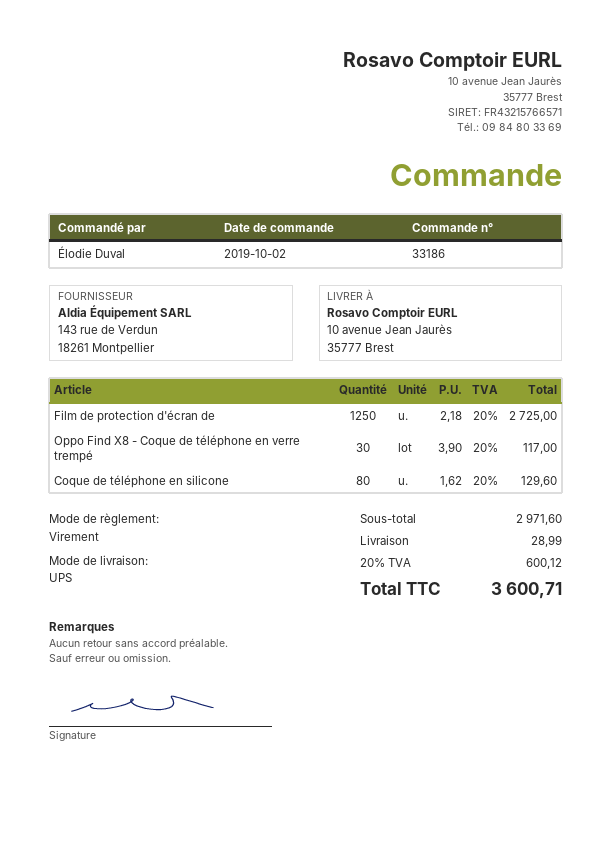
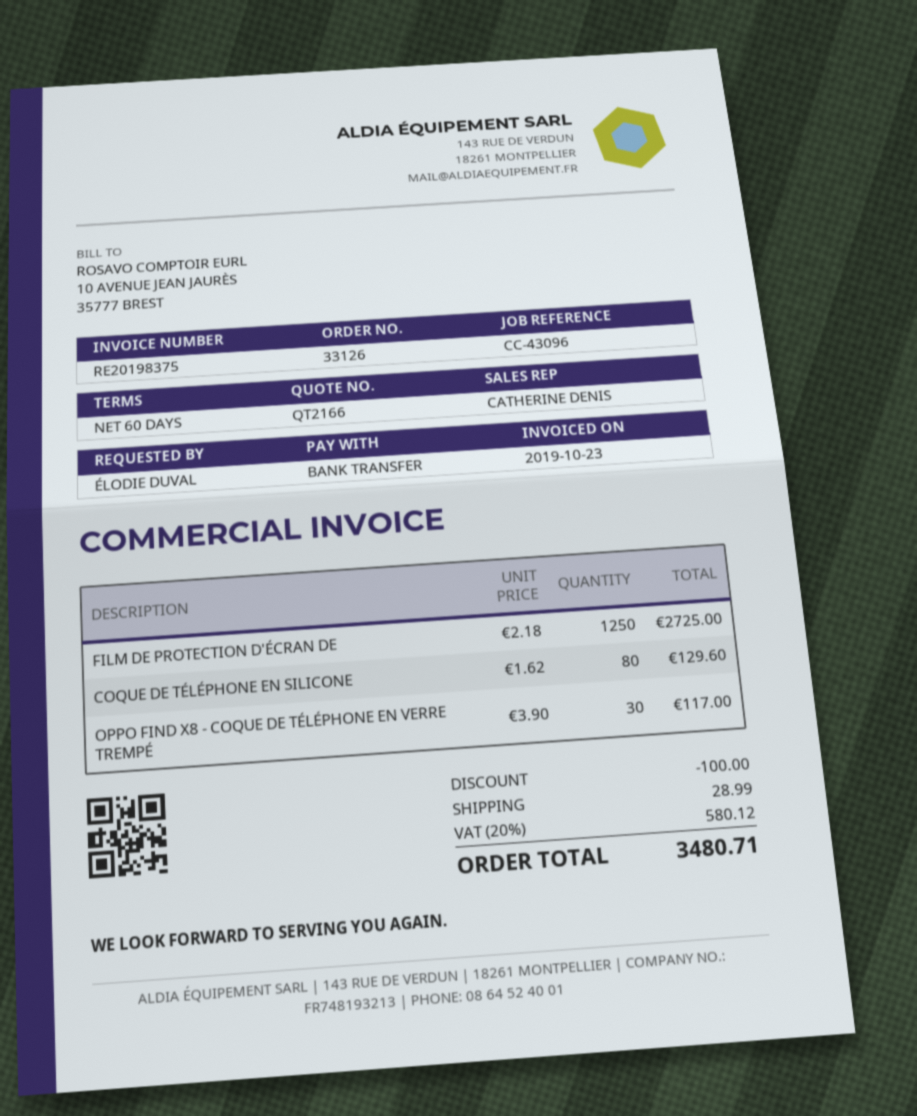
order number: 33186 -> 33126
discount: none -> 100.00
tax: 20% = 600.12 -> 20% = 580.12
total: 3600.71 -> 3480.71

